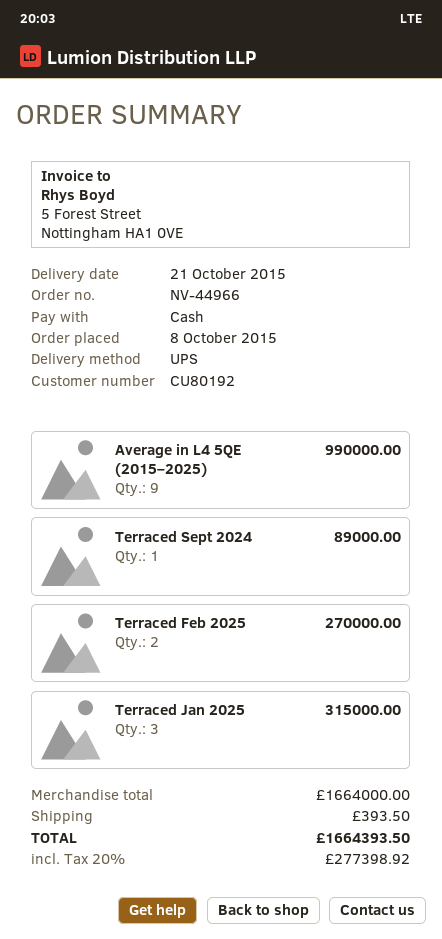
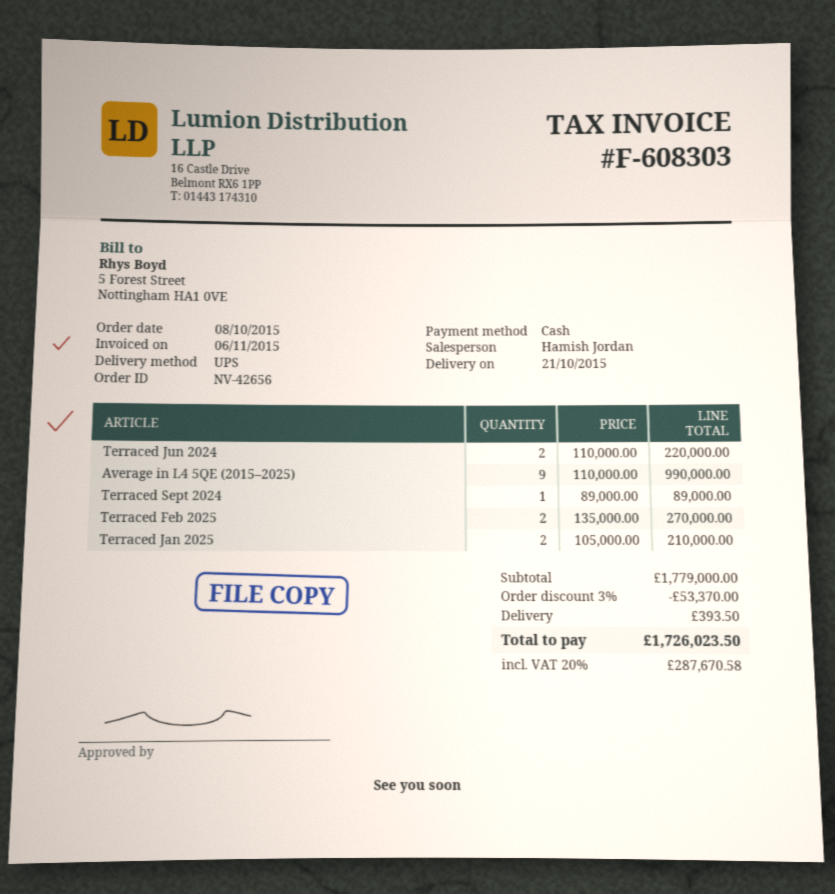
order number: NV-44966 -> NV-42656
Terraced Jan 2025: 3 for 315000.00 -> 2 for 210000.00
Terraced Jun 2024: none -> 2 for 220000.00
subtotal: 1664000.00 -> 1779000.00
discount: none -> 3% = 53370.00
tax: 20% = 277398.92 -> 20% = 287670.58
total: 1664393.50 -> 1726023.50

